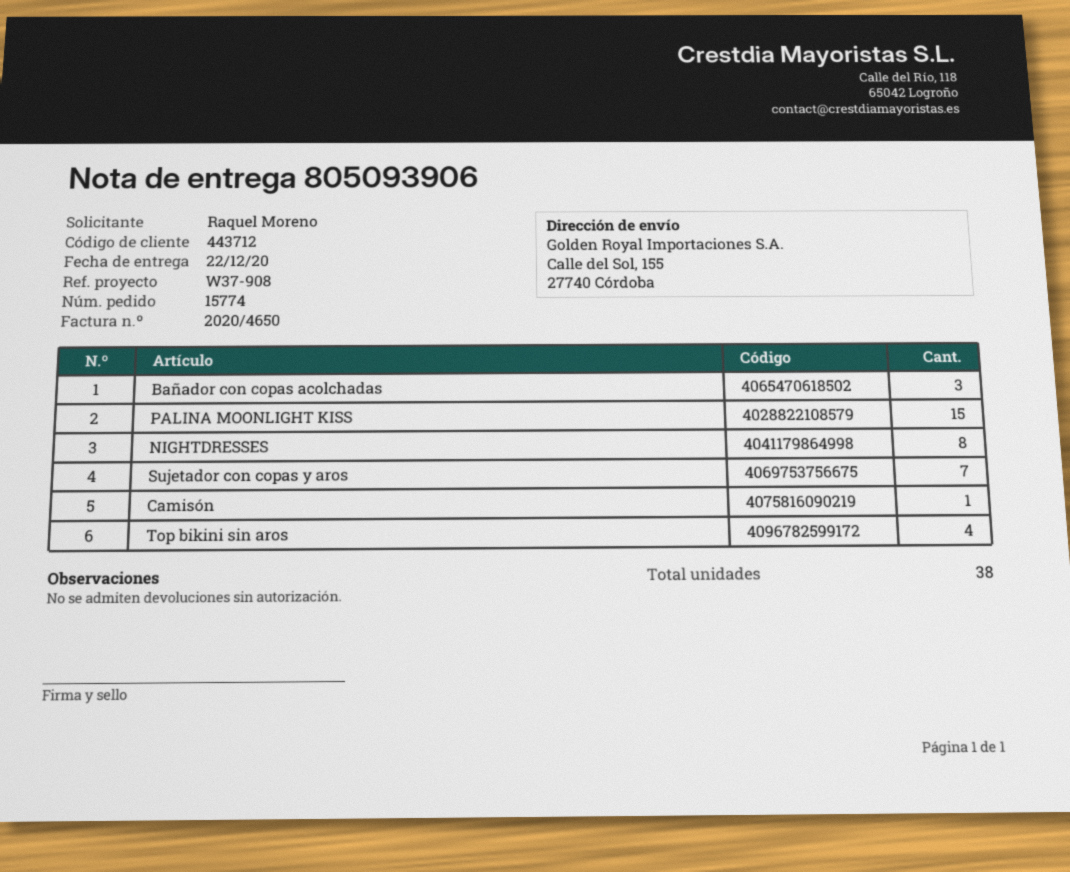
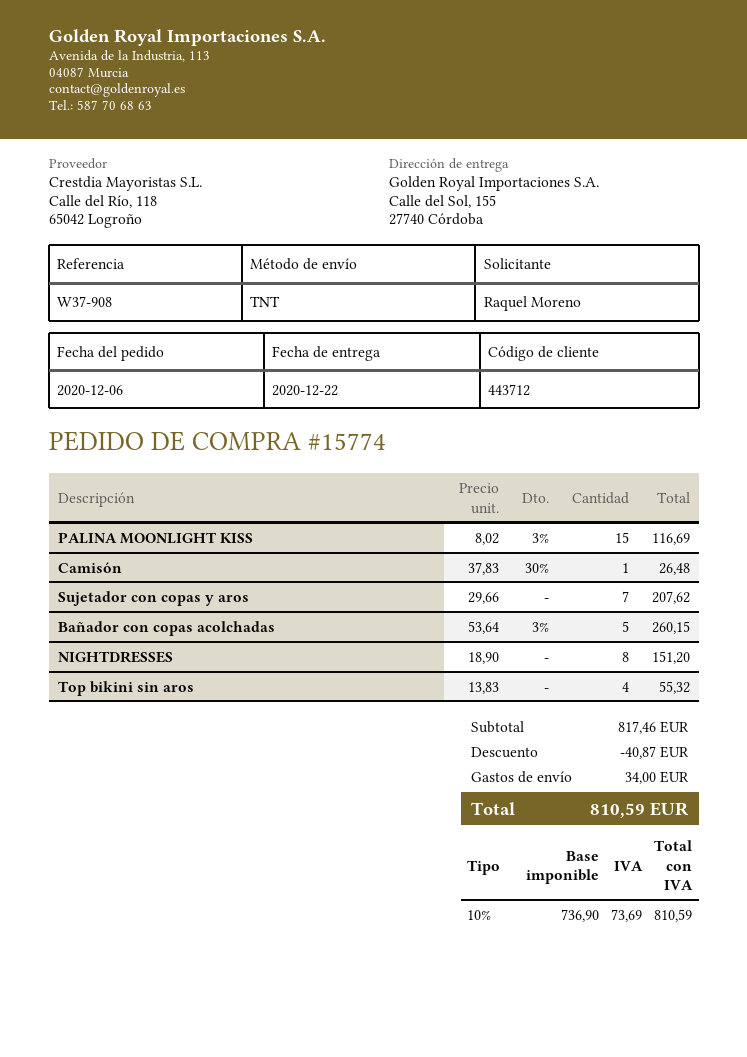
Bañador con copas acolchadas: 3 -> 5

